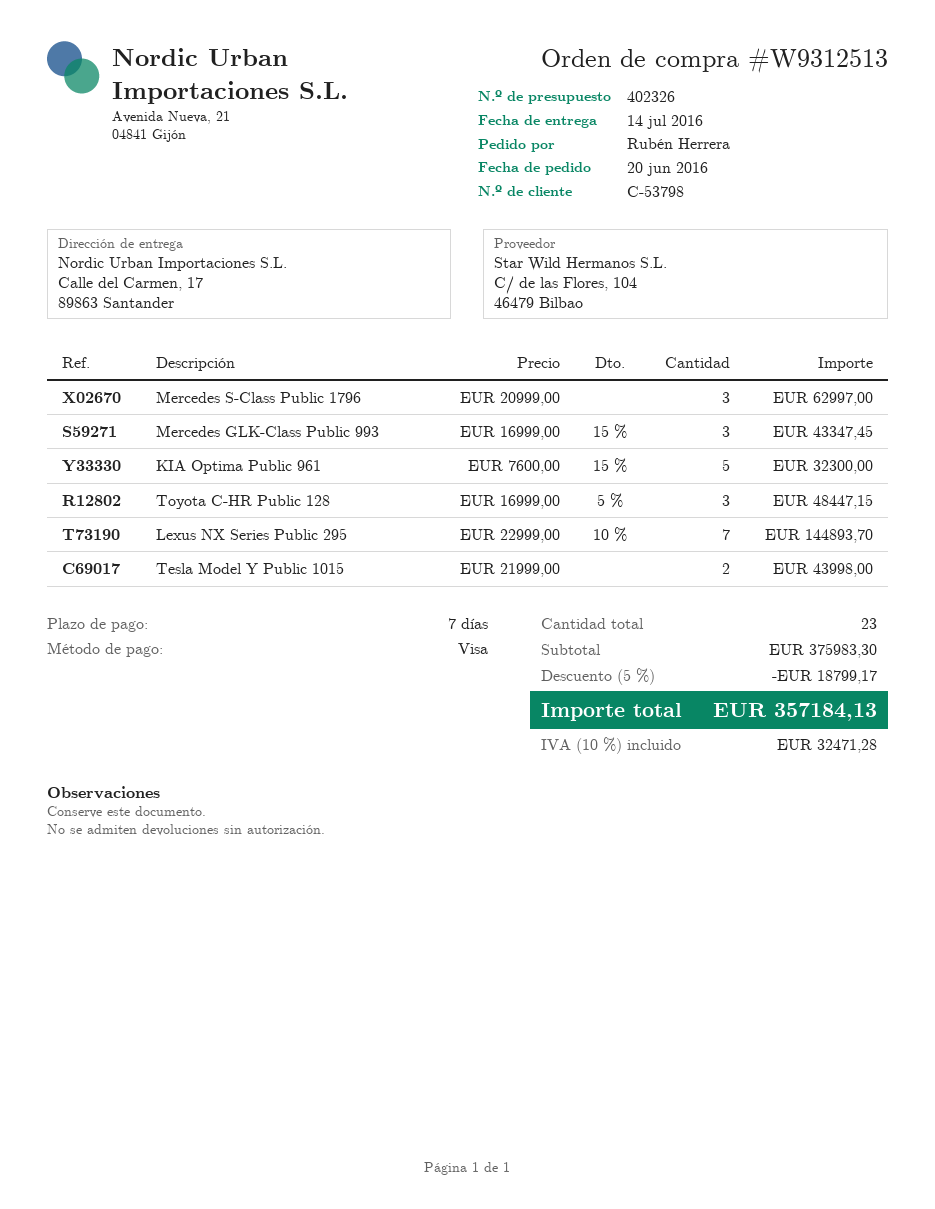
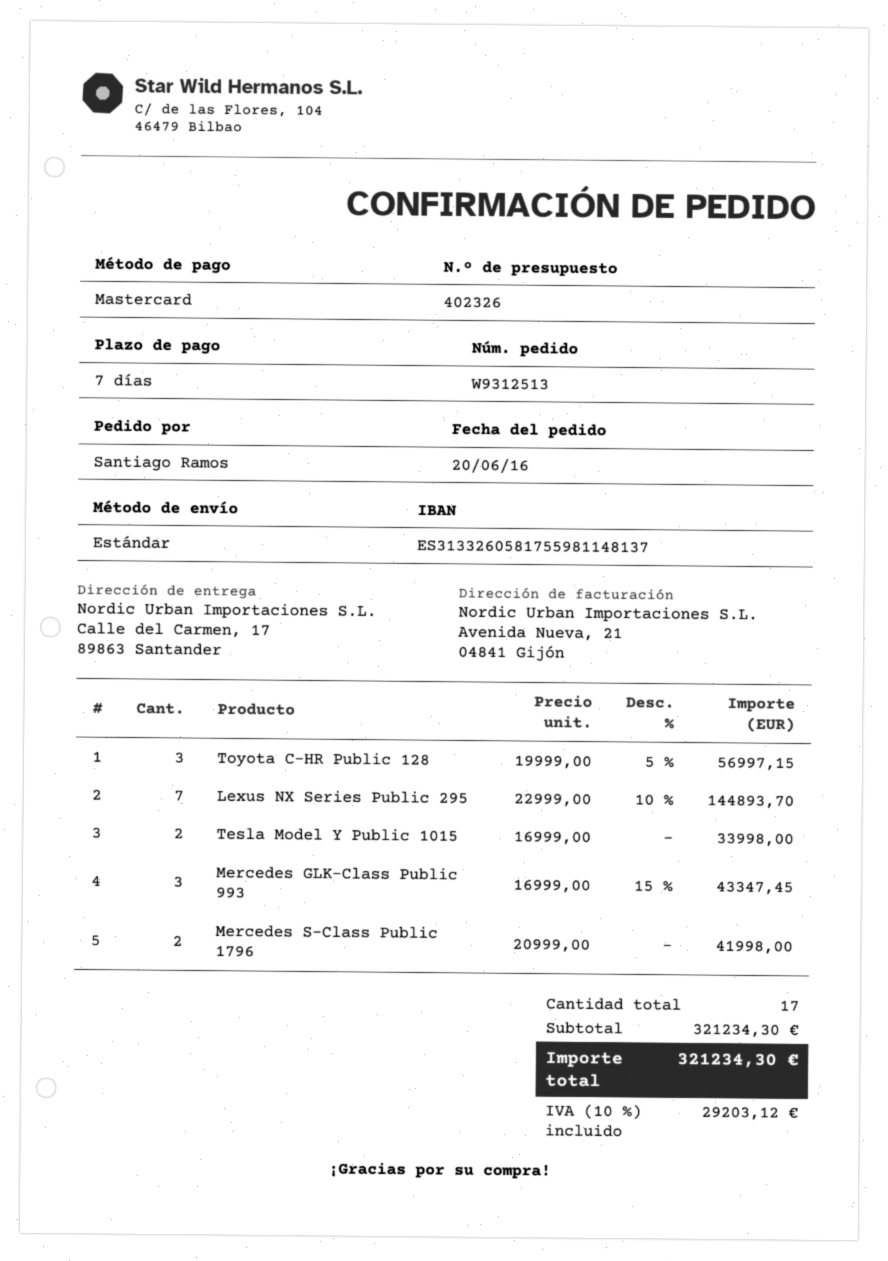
ordered by: Rubén Herrera -> Santiago Ramos
payment method: Visa -> Mastercard
Mercedes S-Class Public 1796: 3 x 20999.00 = 62997.00 -> 2 x 20999.00 = 41998.00
KIA Optima Public 961: 5 x 7600.00 - 15% = 32300.00 -> none
Toyota C-HR Public 128: 3 x 16999.00 - 5% = 48447.15 -> 3 x 19999.00 - 5% = 56997.15
Tesla Model Y Public 1015: 2 x 21999.00 = 43998.00 -> 2 x 16999.00 = 33998.00
total quantity: 23 -> 17
subtotal: 375983.30 -> 321234.30
discount: 5% = 18799.17 -> none
tax: 10% = 32471.28 -> 10% = 29203.12
total: 357184.13 -> 321234.30

